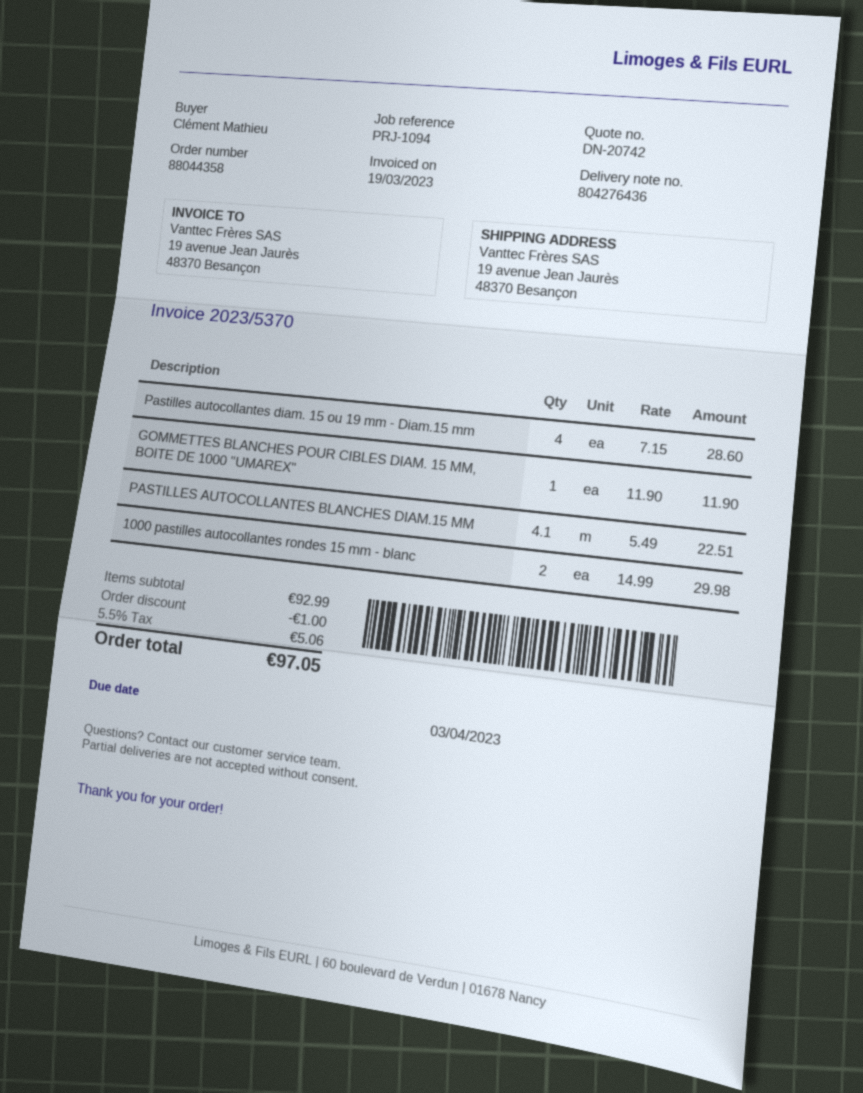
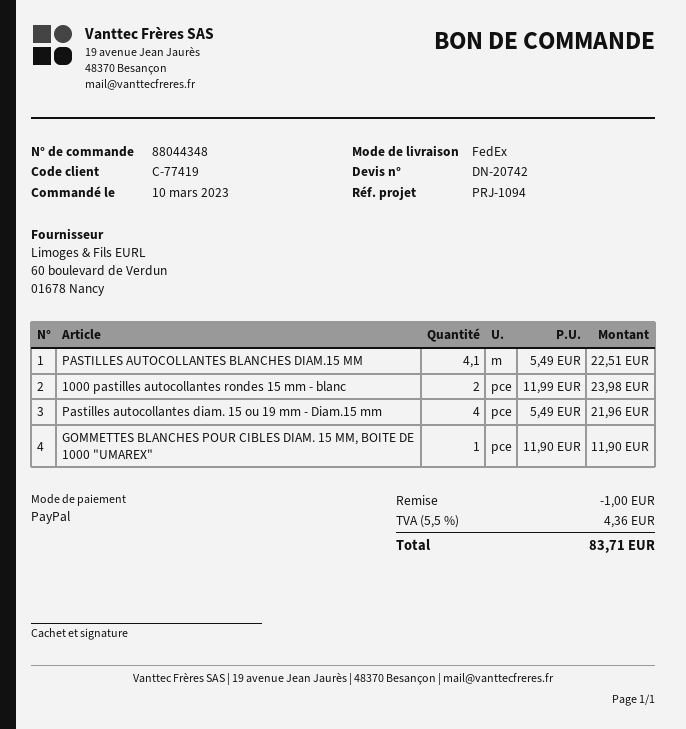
order number: 88044358 -> 88044348
Pastilles autocollantes diam. 15 ou 19 mm - Diam.15 mm: 4 x 7.15 = 28.60 -> 4 x 5.49 = 21.96
1000 pastilles autocollantes rondes 15 mm - blanc: 2 x 14.99 = 29.98 -> 2 x 11.99 = 23.98
tax: 5.5% = 5.06 -> 5.5% = 4.36
total: 97.05 -> 83.71

